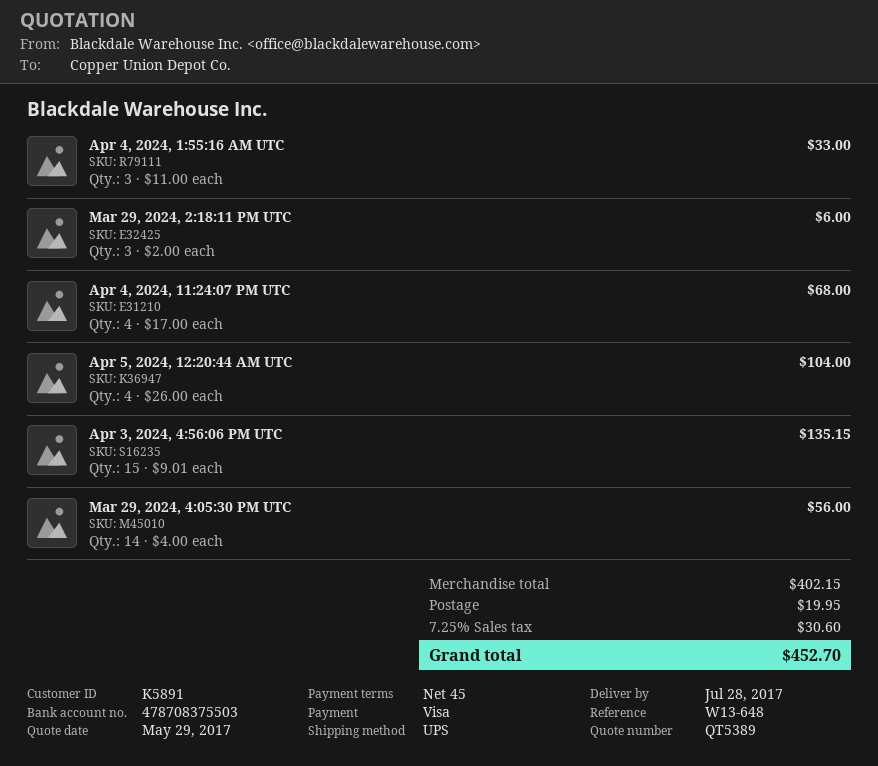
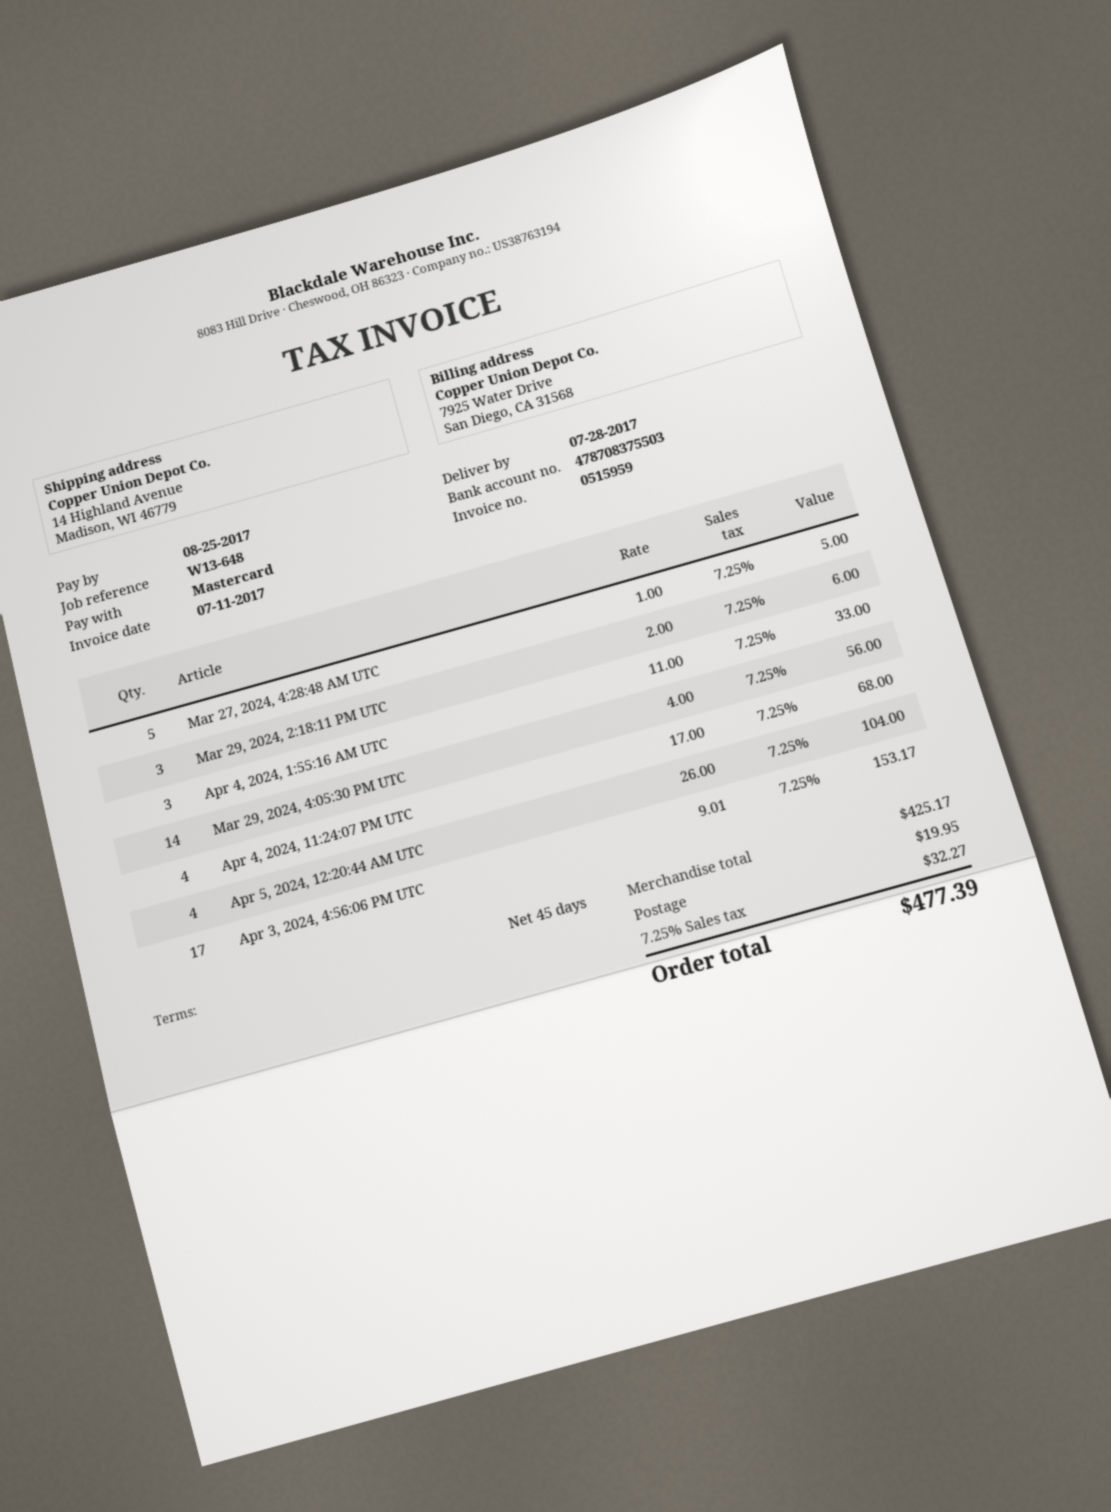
payment method: Visa -> Mastercard
Apr 3, 2024, 4:56:06 PM UTC: 15 x 9.01 = 135.15 -> 17 x 9.01 = 153.17
Mar 27, 2024, 4:28:48 AM UTC: none -> 5 x 1.00 = 5.00
subtotal: 402.15 -> 425.17
tax: 7.25% = 30.60 -> 7.25% = 32.27
total: 452.70 -> 477.39

